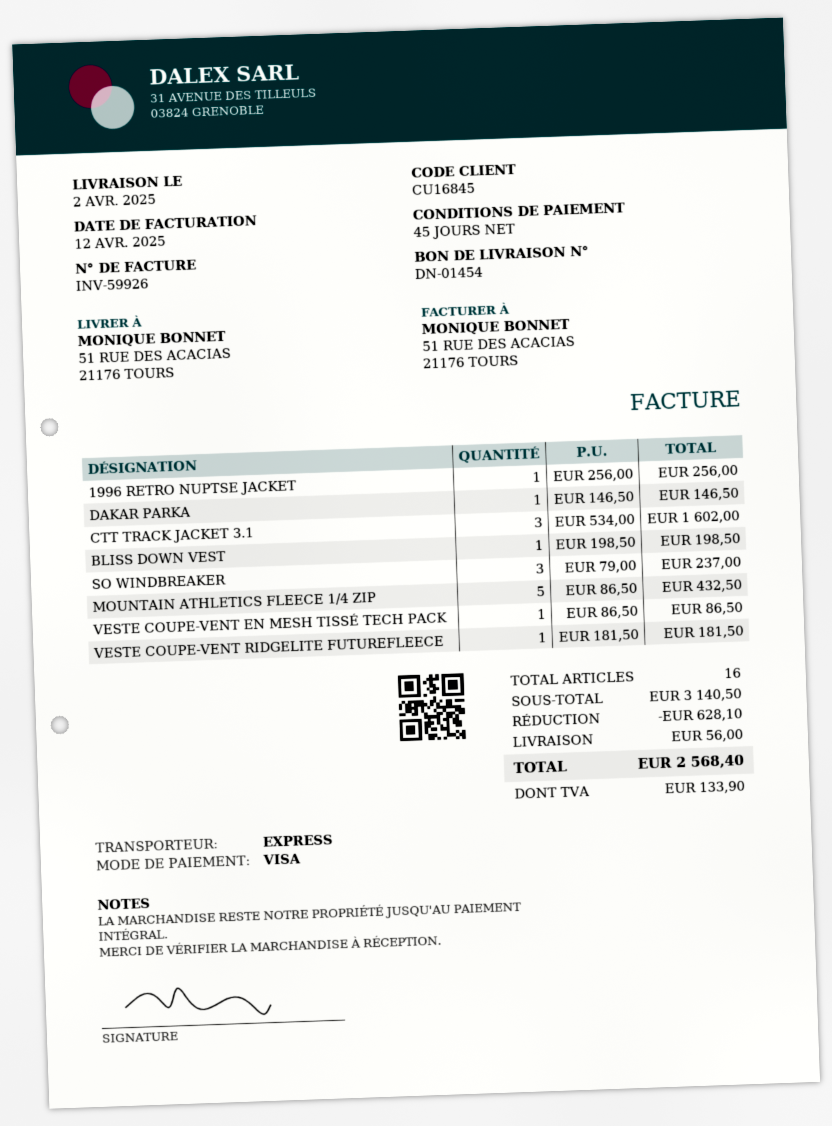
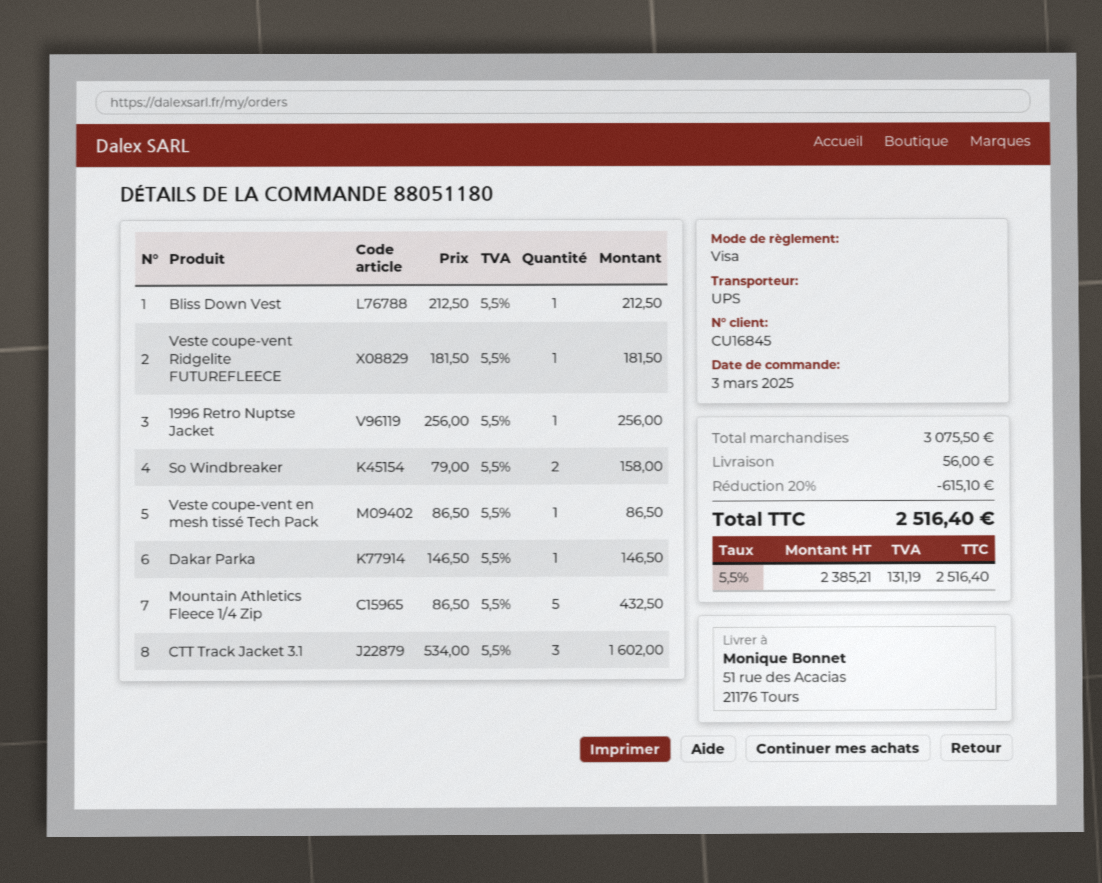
shipping method: express -> UPS
BLISS DOWN VEST: 1 x 198.50 = 198.50 -> 1 x 212.50 = 212.50
SO WINDBREAKER: 3 x 79.00 = 237.00 -> 2 x 79.00 = 158.00
subtotal: 3140.50 -> 3075.50
discount: 628.10 -> 615.10
tax: 133.90 -> 131.19
total: 2568.40 -> 2516.40

